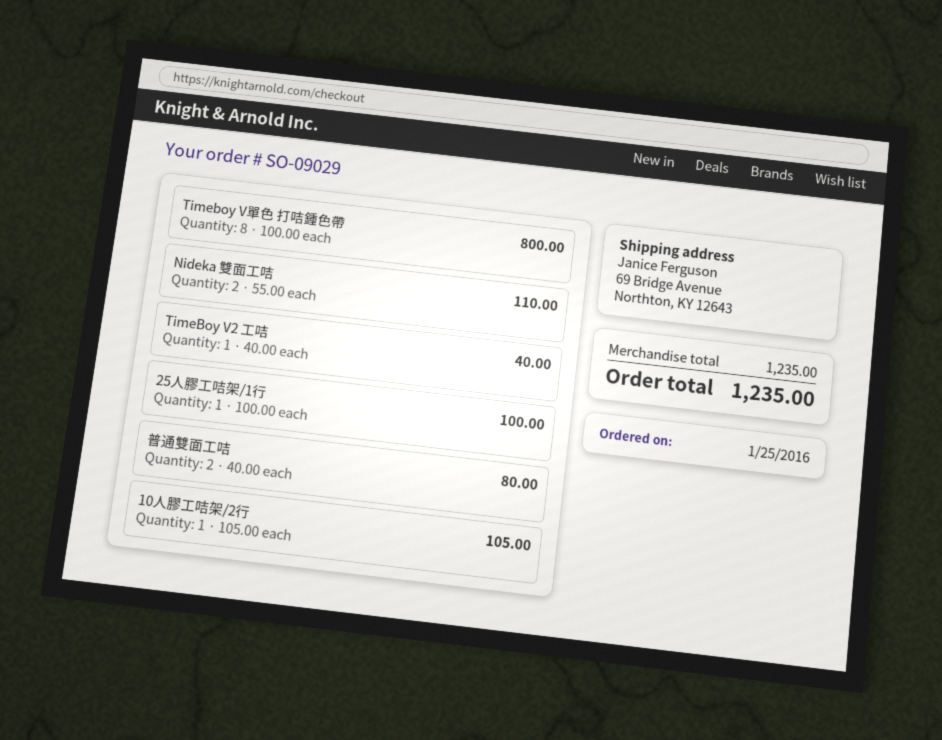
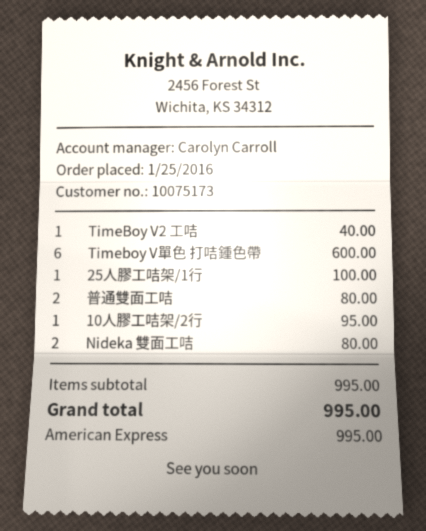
Timeboy V單色 打咭鍾色帶: 8 for 800.00 -> 6 for 600.00
Nideka 雙面工咭: 2 for 110.00 -> 2 for 80.00
10人膠工咭架/2行: 1 for 105.00 -> 1 for 95.00
subtotal: 1235.00 -> 995.00
total: 1235.00 -> 995.00

